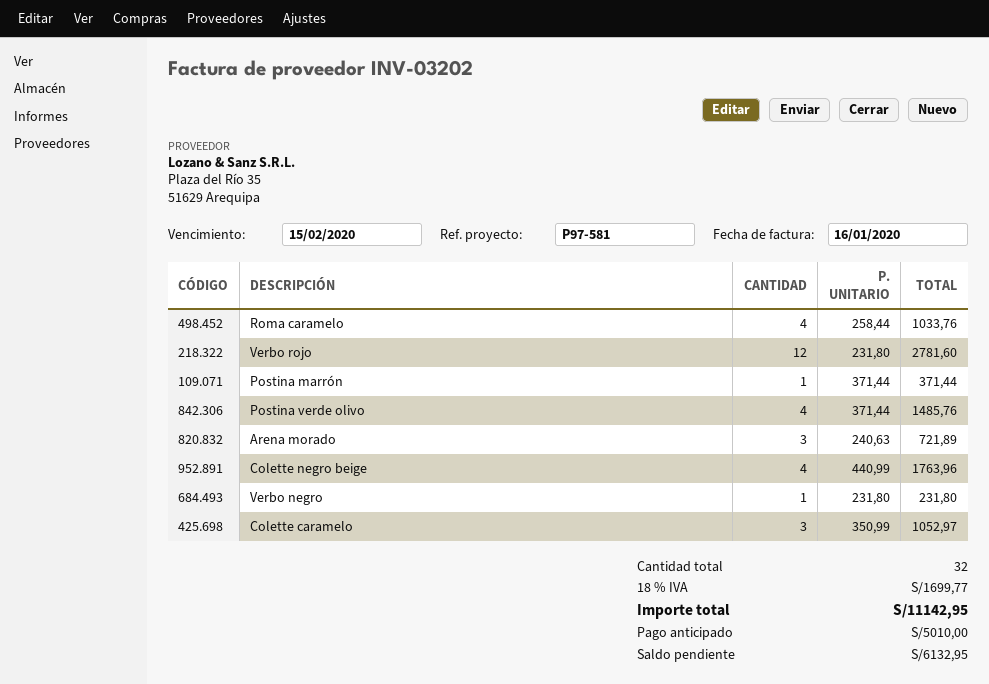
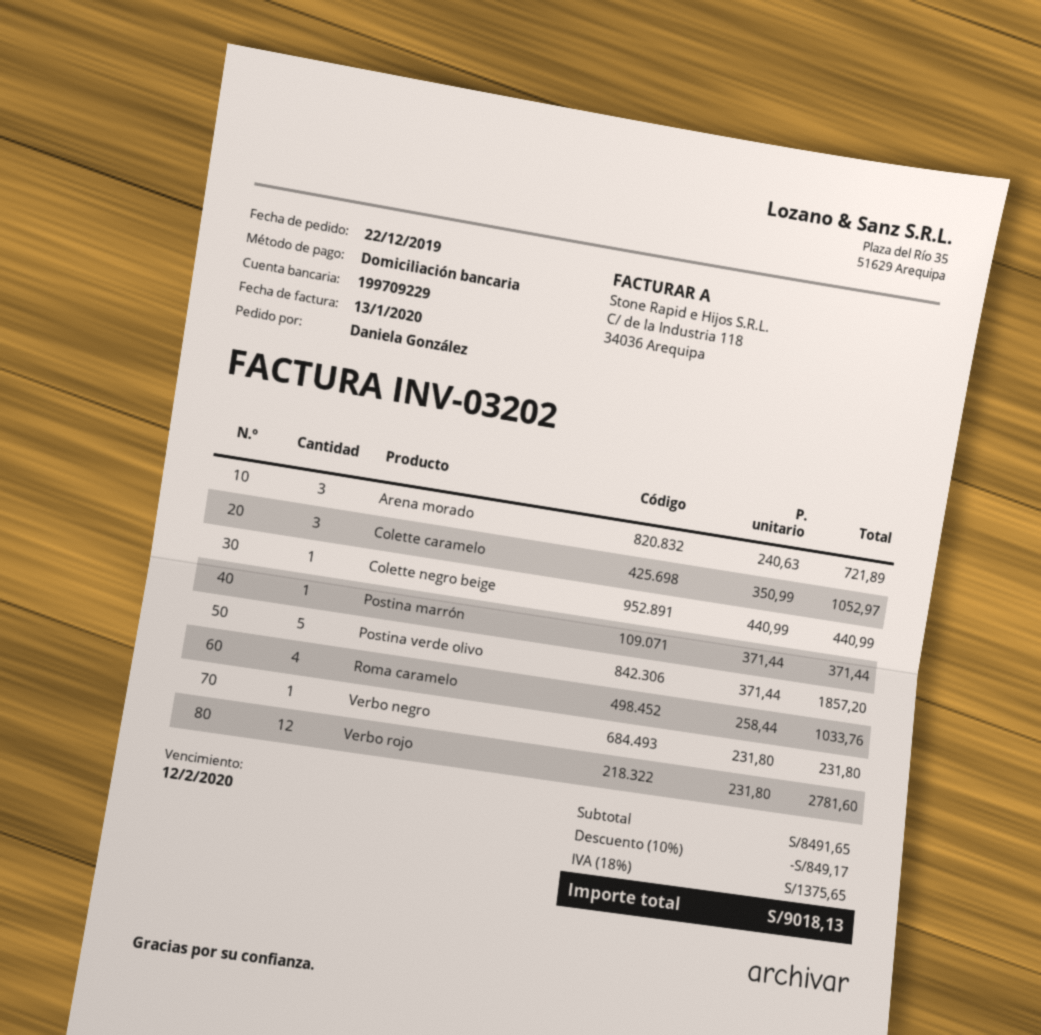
invoice date: 2020-01-16 -> 2020-01-13
due date: 2020-02-15 -> 2020-02-12
Postina verde olivo: 4 x 371.44 = 1485.76 -> 5 x 371.44 = 1857.20
Colette negro beige: 4 x 440.99 = 1763.96 -> 1 x 440.99 = 440.99
discount: none -> 10% = 849.17
tax: 18% = 1699.77 -> 18% = 1375.65
total: 11142.95 -> 9018.13

